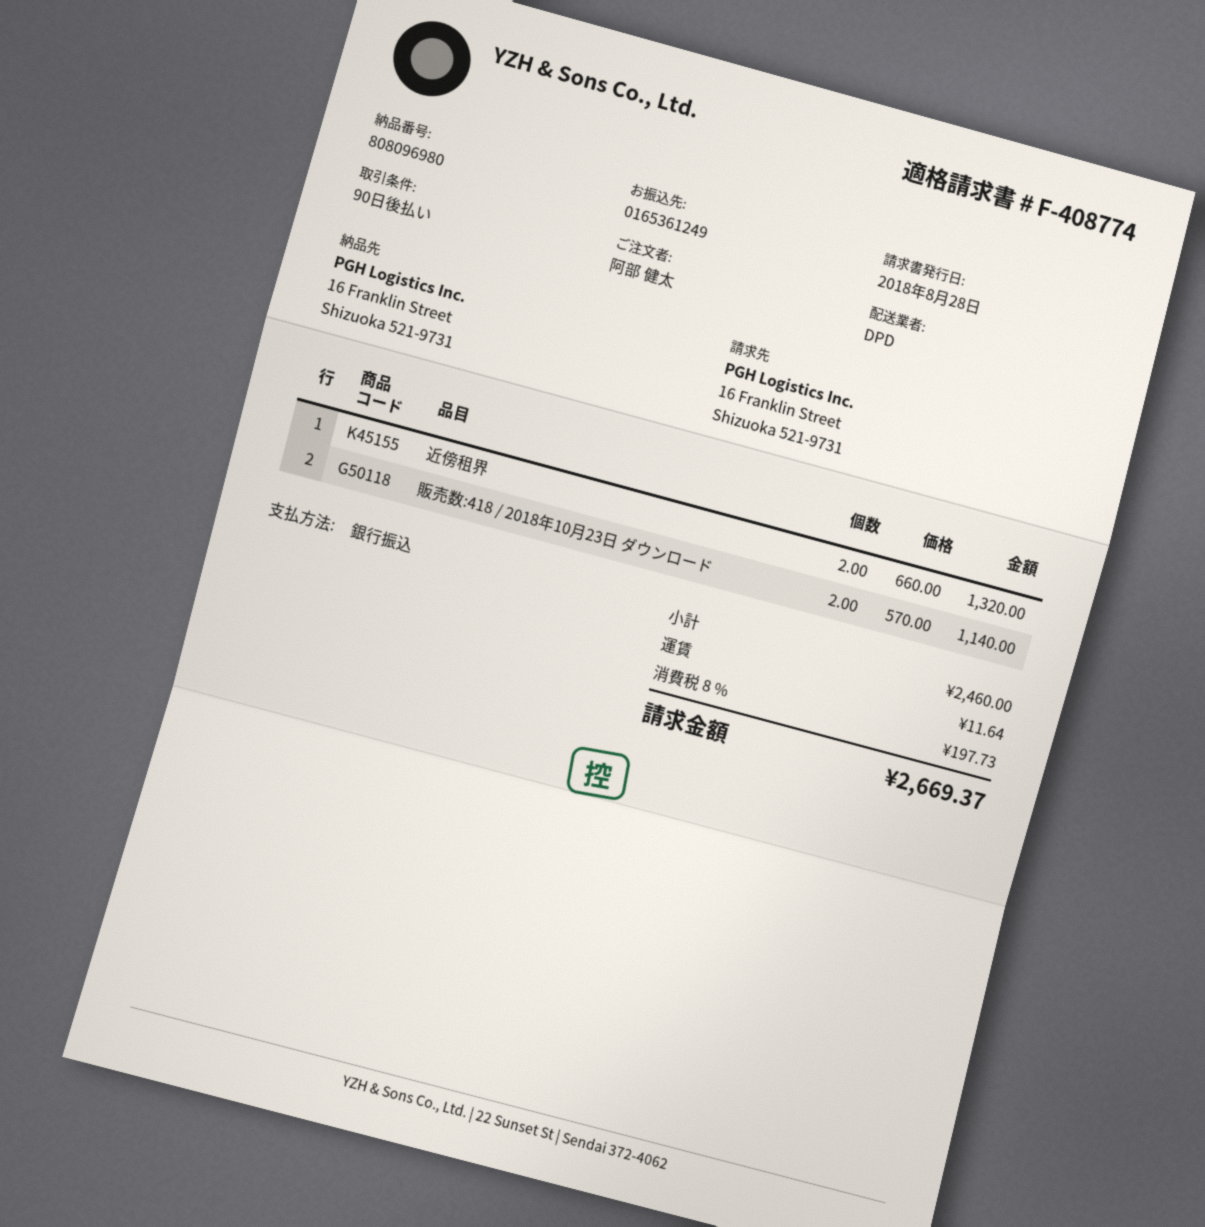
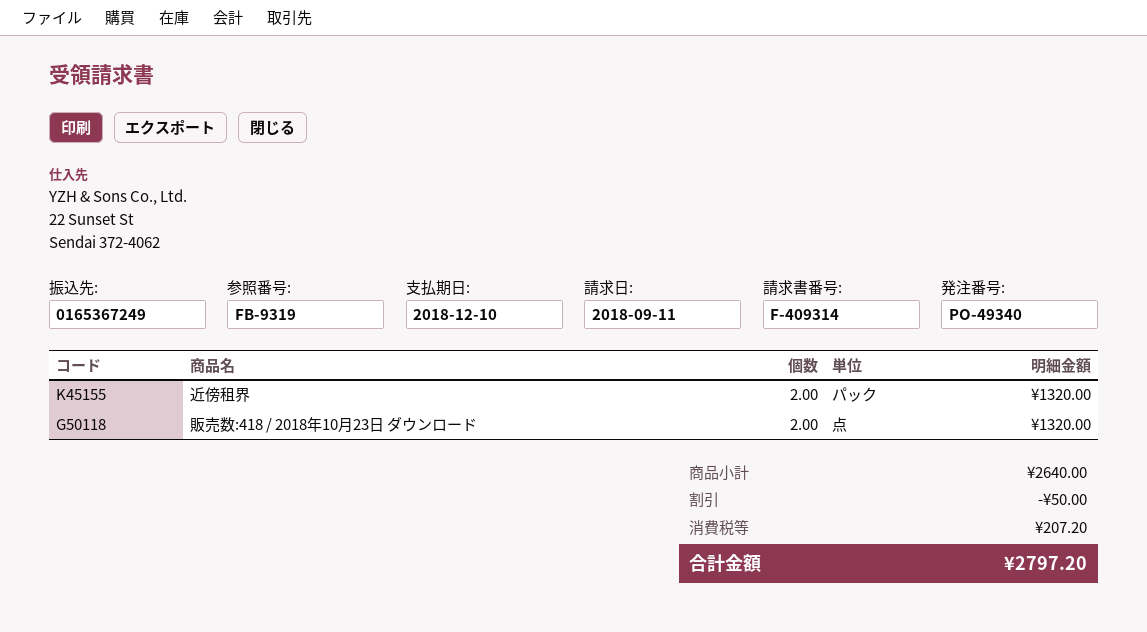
invoice number: F-408774 -> F-409314
invoice date: 2018-08-28 -> 2018-09-11
bank account: 0165361249 -> 0165367249
販売数:418 / 2018年10月23日 ダウンロード: 2 for 1140.00 -> 2 for 1320.00
subtotal: 2460.00 -> 2640.00
discount: none -> 50.00
shipping: 11.64 -> none
tax: 197.73 -> 207.20
total: 2669.37 -> 2797.20

